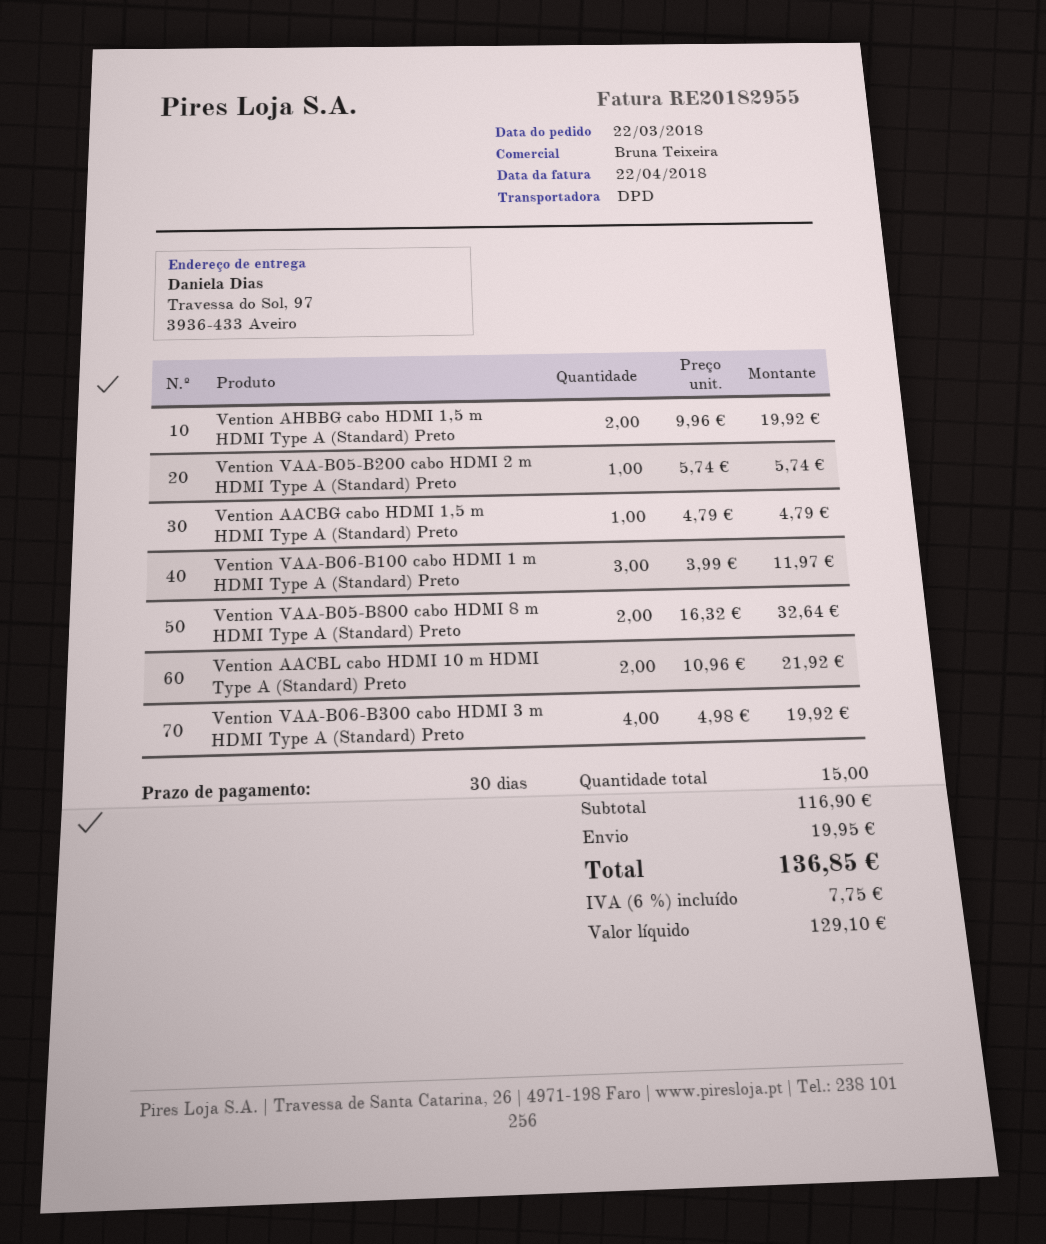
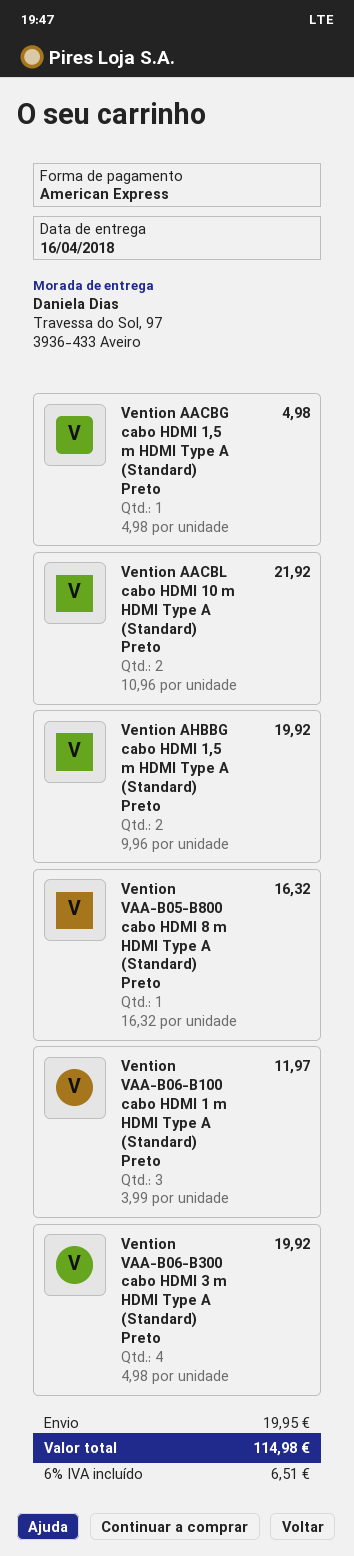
Vention VAA-B05-B200 cabo HDMI 2 m HDMI Type A (Standard) Preto: 1 x 5.74 = 5.74 -> none
Vention AACBG cabo HDMI 1,5 m HDMI Type A (Standard) Preto: 1 x 4.79 = 4.79 -> 1 x 4.98 = 4.98
Vention VAA-B05-B800 cabo HDMI 8 m HDMI Type A (Standard) Preto: 2 x 16.32 = 32.64 -> 1 x 16.32 = 16.32
tax: 6% = 7.75 -> 6% = 6.51
total: 136.85 -> 114.98

